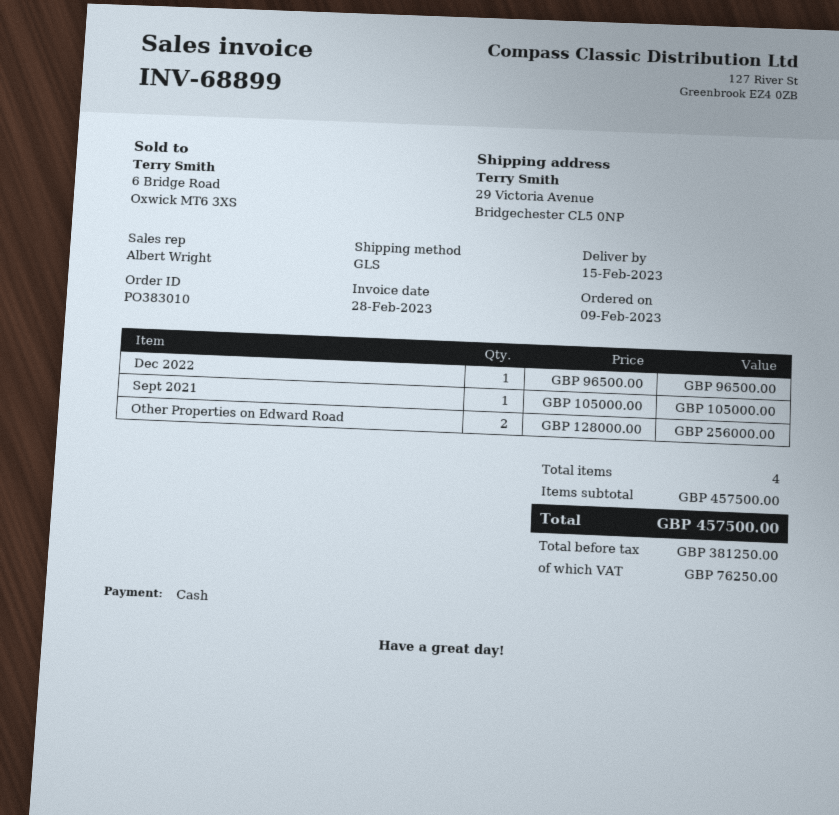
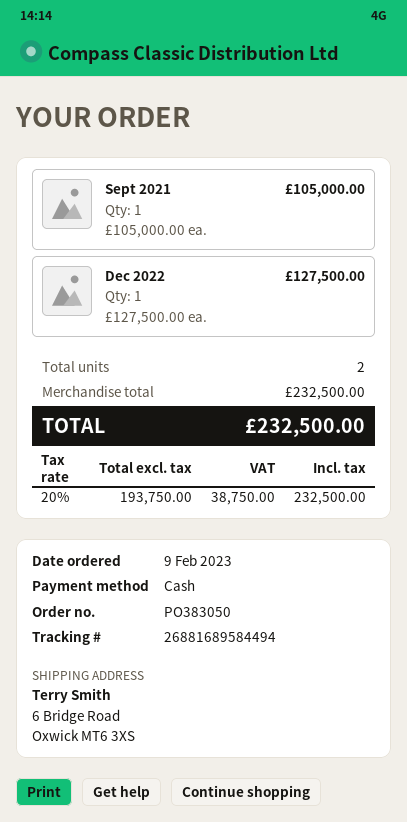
order number: PO383010 -> PO383050
ship to: 29 Victoria Avenue, Bridgechester CL5 0NP -> 6 Bridge Road, Oxwick MT6 3XS
Dec 2022: 1 x 96500.00 = 96500.00 -> 1 x 127500.00 = 127500.00
Other Properties on Edward Road: 2 x 128000.00 = 256000.00 -> none
total quantity: 4 -> 2
subtotal: 457500.00 -> 232500.00
net: 381250.00 -> 193750.00
tax: 76250.00 -> 38750.00
total: 457500.00 -> 232500.00

